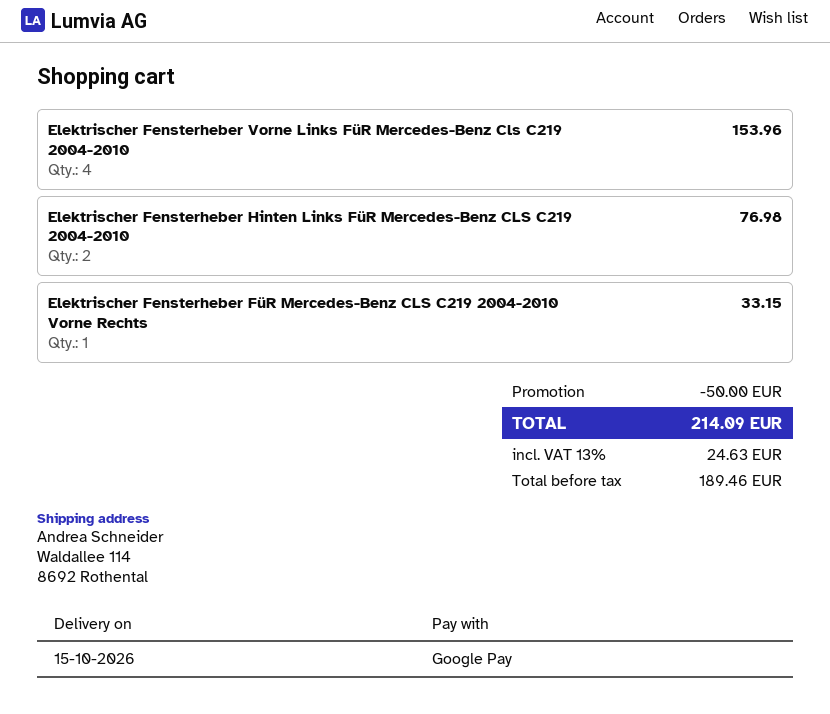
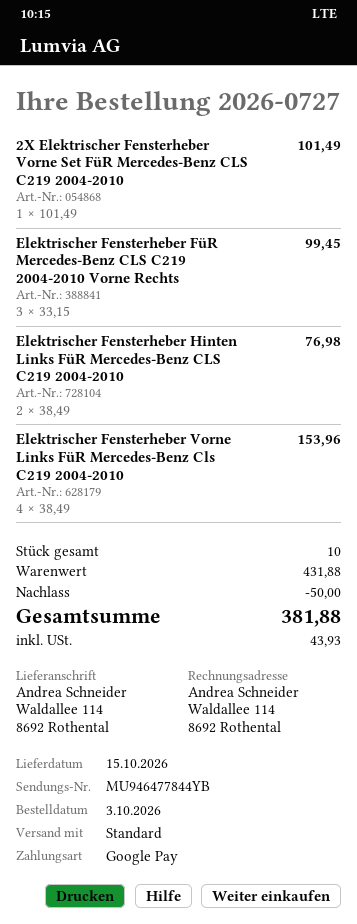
Elektrischer Fensterheber FüR Mercedes-Benz CLS C219 2004-2010 Vorne Rechts: 1 for 33.15 -> 3 for 99.45
2X Elektrischer Fensterheber Vorne Set FüR Mercedes-Benz CLS C219 2004-2010: none -> 1 for 101.49
tax: 24.63 -> 43.93
total: 214.09 -> 381.88

